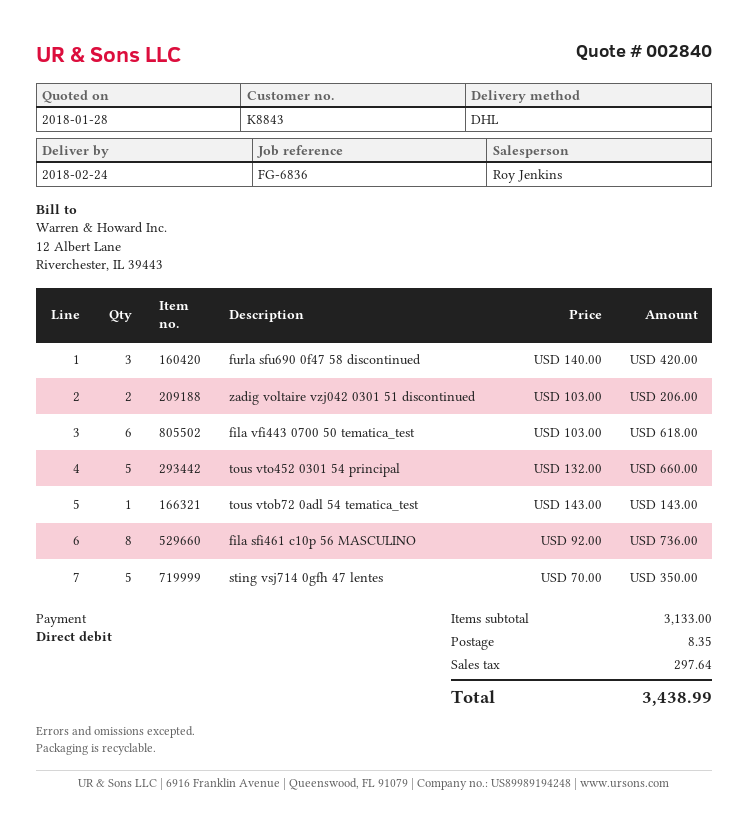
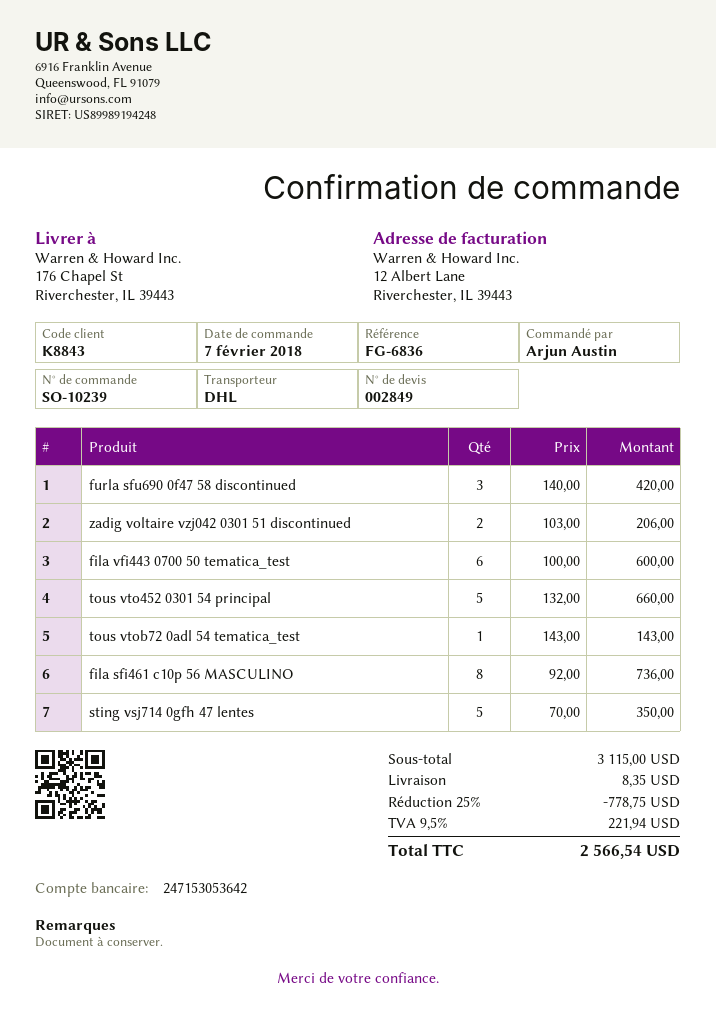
quote number: 002840 -> 002849
fila vfi443 0700 50 tematica_test: 6 x 103.00 = 618.00 -> 6 x 100.00 = 600.00
subtotal: 3133.00 -> 3115.00
discount: none -> 25% = 778.75
tax: 297.64 -> 221.94
total: 3438.99 -> 2566.54

